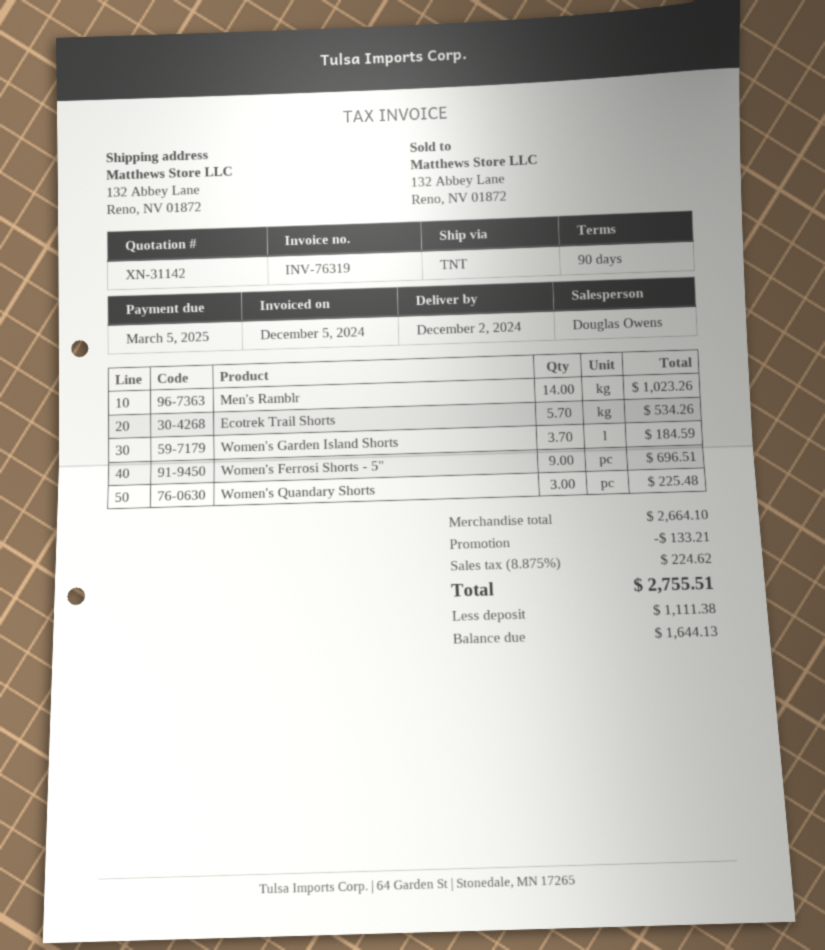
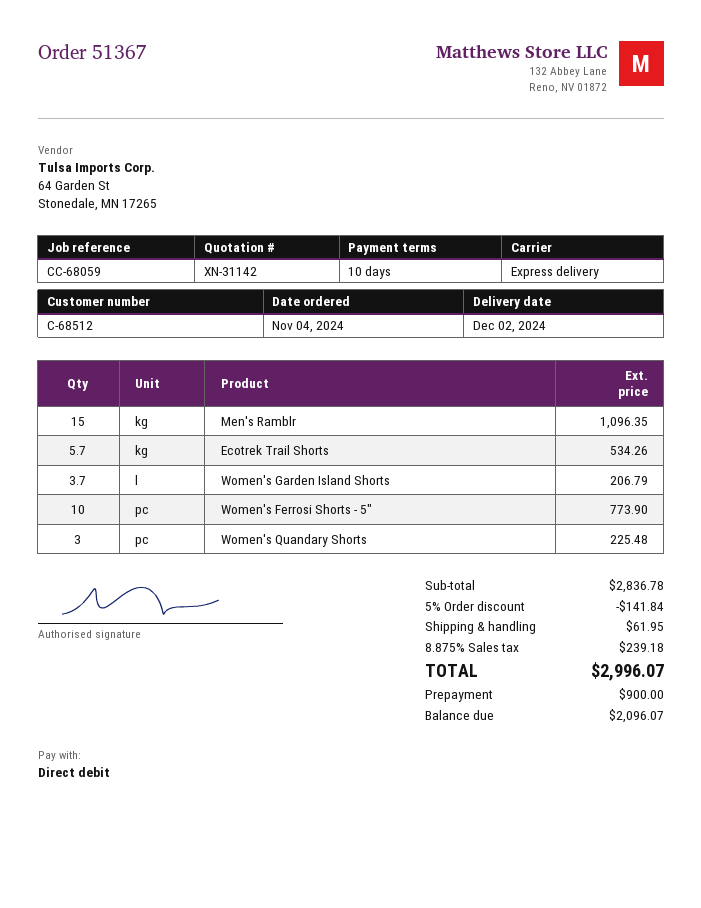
payment terms: 90 days -> 10 days
shipping method: TNT -> express
Men's Ramblr: 14 for 1023.26 -> 15 for 1096.35
Women's Garden Island Shorts: 3.7 for 184.59 -> 3.7 for 206.79
Women's Ferrosi Shorts - 5": 9 for 696.51 -> 10 for 773.90
subtotal: 2664.10 -> 2836.78
discount: 133.21 -> 141.84
shipping: none -> 61.95
tax: 8.875% = 224.62 -> 8.875% = 239.18
total: 2755.51 -> 2996.07
deposit: 1111.38 -> 900.00
balance: 1644.13 -> 2096.07

